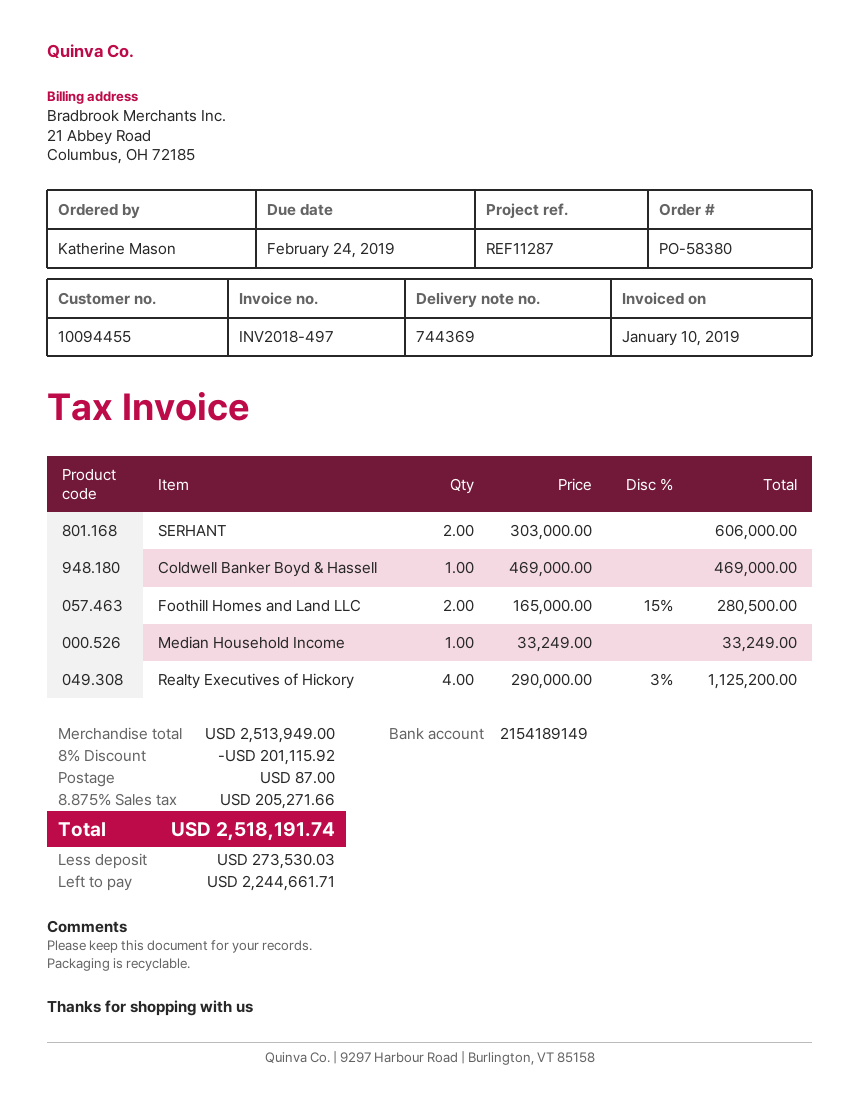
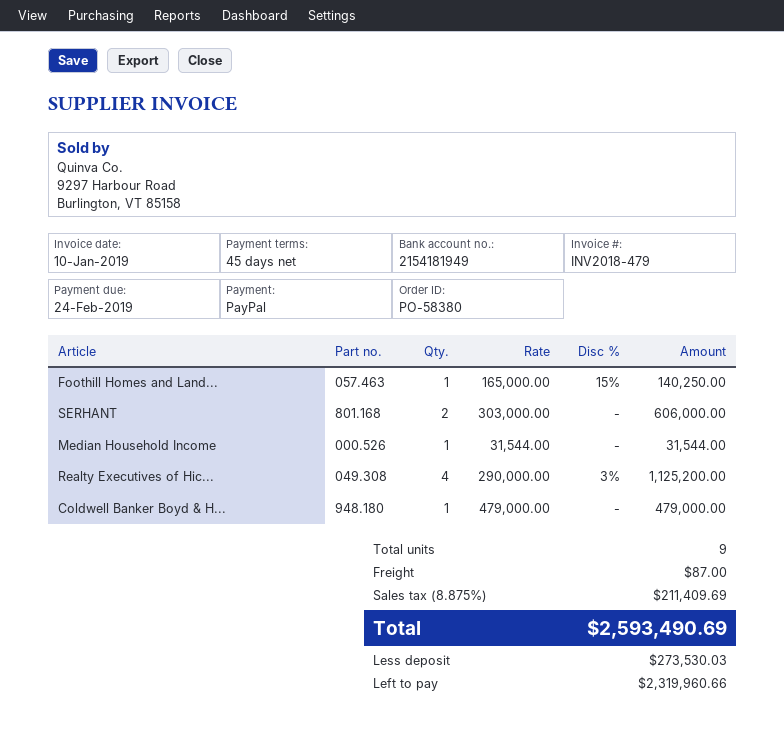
invoice number: INV2018-497 -> INV2018-479
bank account: 2154189149 -> 2154181949
Coldwell Banker Boyd & Hassell: 1 x 469000.00 = 469000.00 -> 1 x 479000.00 = 479000.00
Foothill Homes and Land LLC: 2 x 165000.00 - 15% = 280500.00 -> 1 x 165000.00 - 15% = 140250.00
Median Household Income: 1 x 33249.00 = 33249.00 -> 1 x 31544.00 = 31544.00
discount: 8% = 201115.92 -> none
tax: 8.875% = 205271.66 -> 8.875% = 211409.69
total: 2518191.74 -> 2593490.69
balance: 2244661.71 -> 2319960.66

